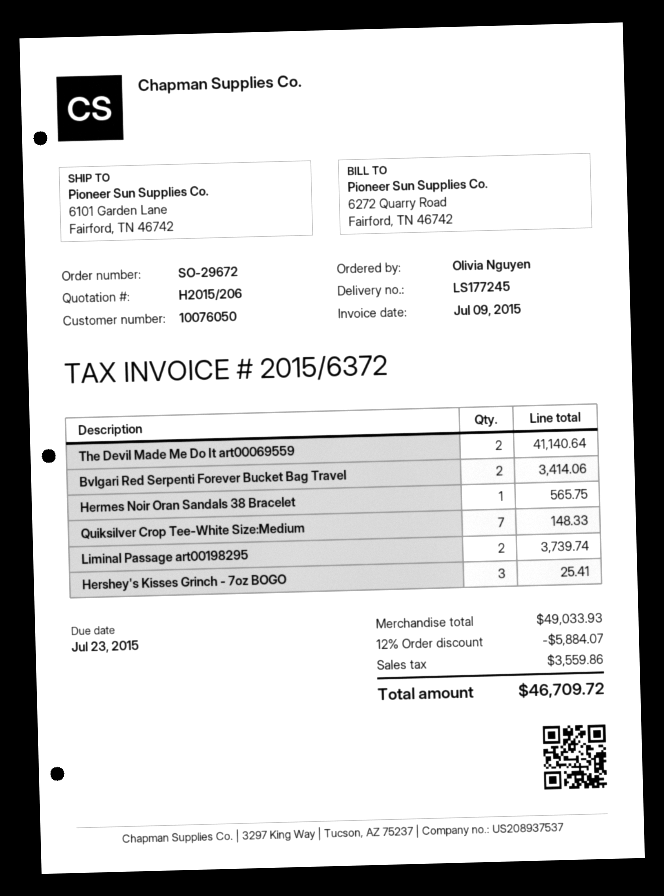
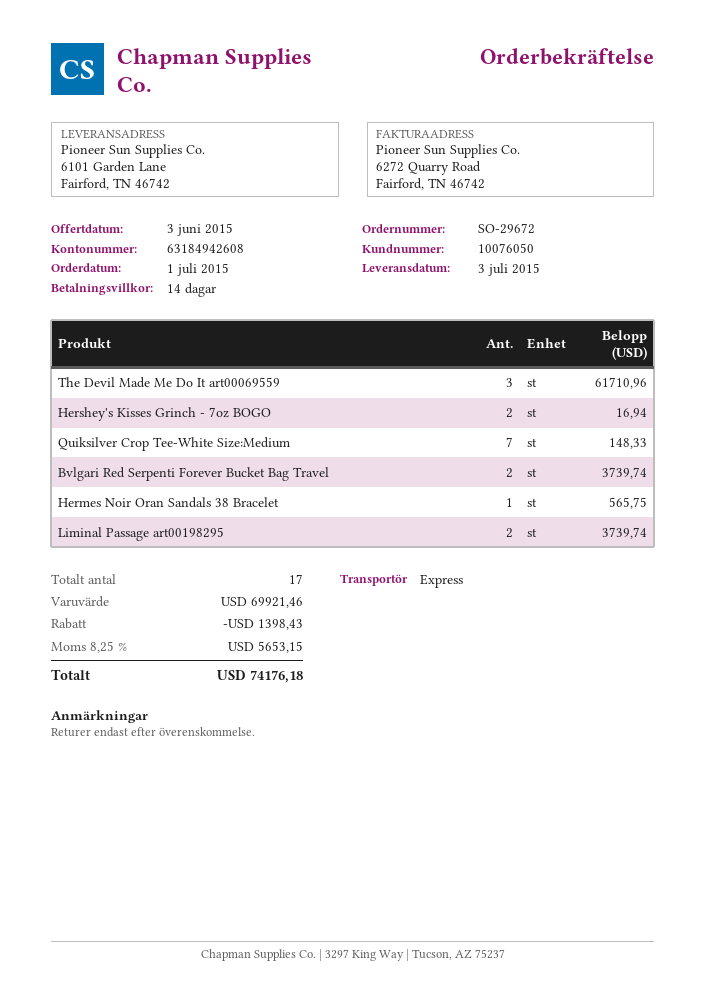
The Devil Made Me Do It art00069559: 2 for 41140.64 -> 3 for 61710.96
Bvlgari Red Serpenti Forever Bucket Bag Travel: 2 for 3414.06 -> 2 for 3739.74
Hershey's Kisses Grinch - 7oz BOGO: 3 for 25.41 -> 2 for 16.94
subtotal: 49033.93 -> 69921.46
discount: 5884.07 -> 1398.43
tax: 3559.86 -> 5653.15
total: 46709.72 -> 74176.18

